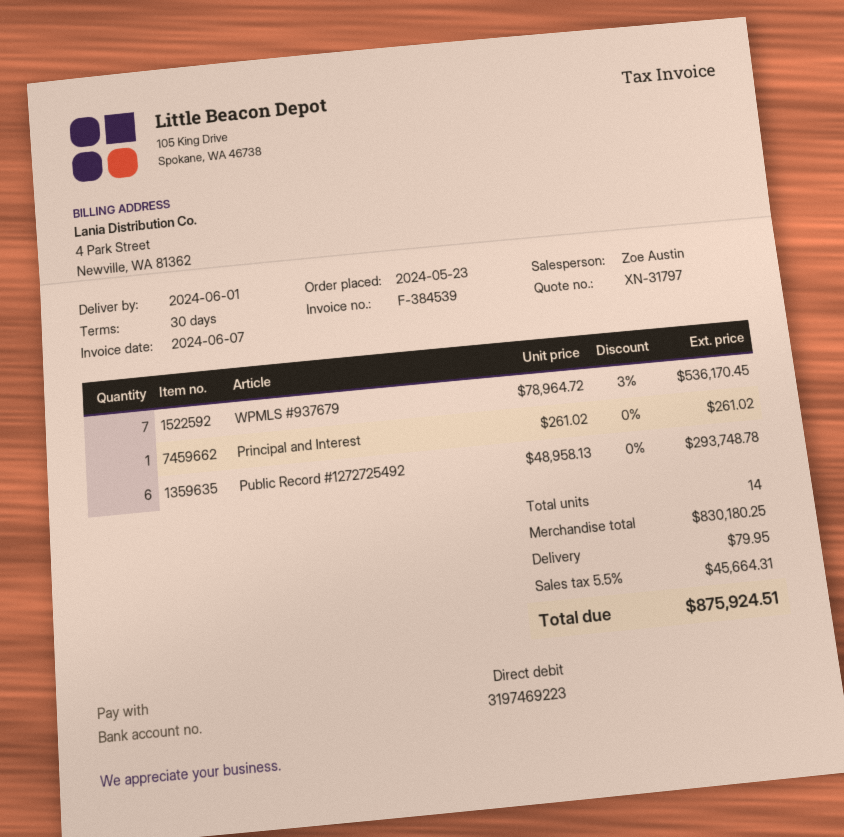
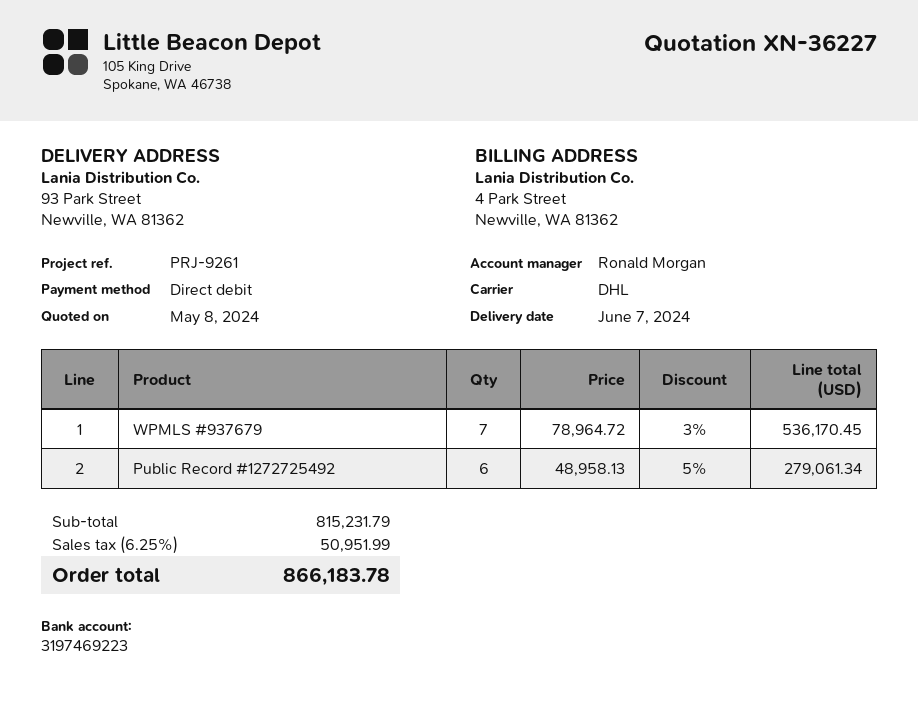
quote number: XN-31797 -> XN-36227
delivery date: 2024-06-01 -> 2024-06-07
sales rep: Zoe Austin -> Ronald Morgan
Principal and Interest: 1 x 261.02 = 261.02 -> none
Public Record #1272725492: 6 x 48958.13 = 293748.78 -> 6 x 48958.13 - 5% = 279061.34
subtotal: 830180.25 -> 815231.79
shipping: 79.95 -> none
tax: 5.5% = 45664.31 -> 6.25% = 50951.99
total: 875924.51 -> 866183.78

